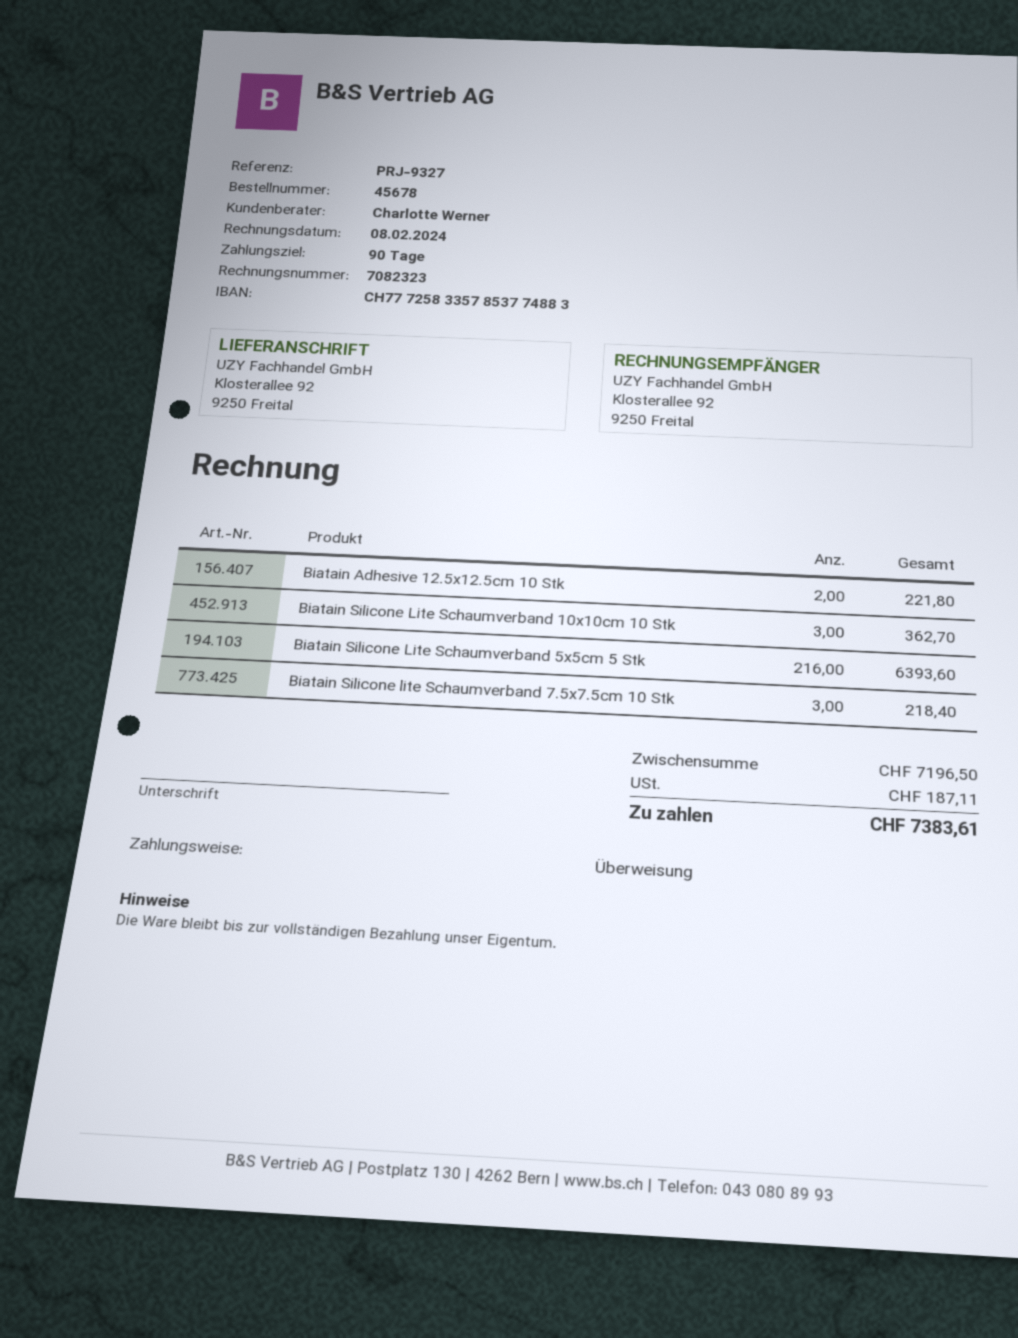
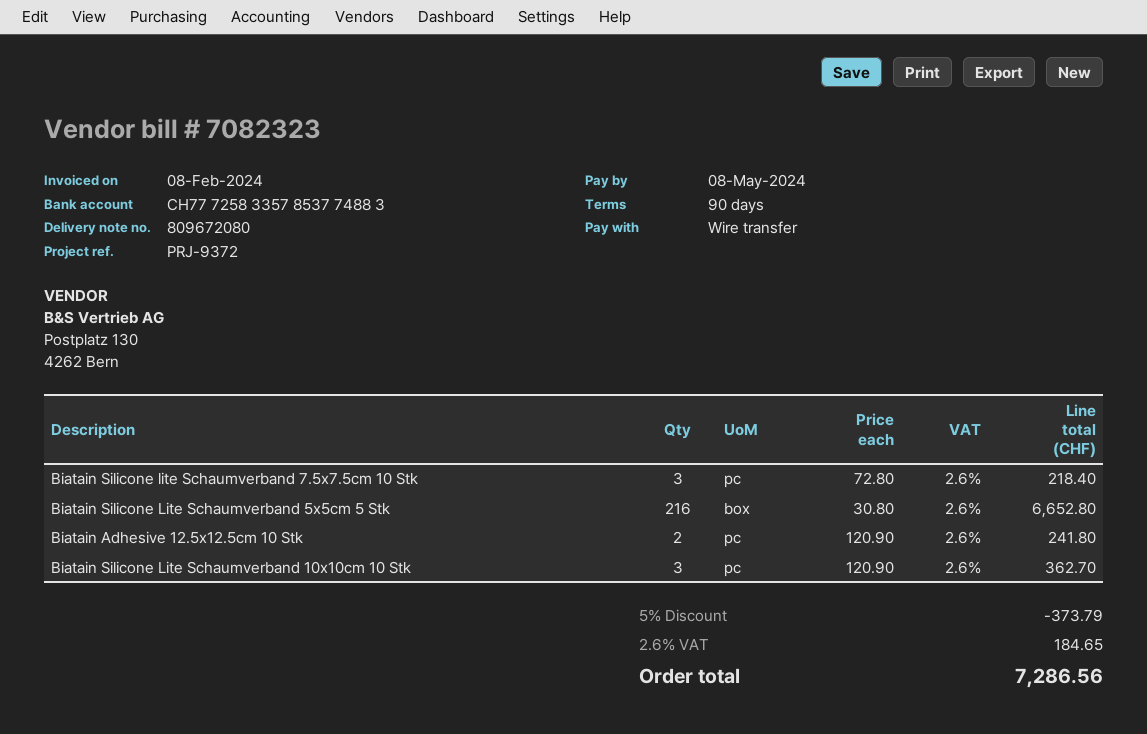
reference: PRJ-9327 -> PRJ-9372
Biatain Adhesive 12.5x12.5cm 10 Stk: 2 for 221.80 -> 2 for 241.80
Biatain Silicone Lite Schaumverband 5x5cm 5 Stk: 216 for 6393.60 -> 216 for 6652.80
discount: none -> 5% = 373.79
tax: 187.11 -> 184.65
total: 7383.61 -> 7286.56

